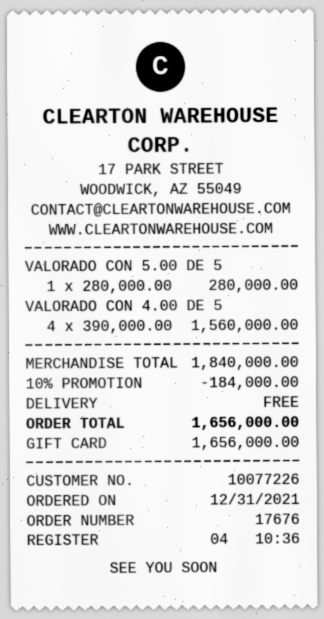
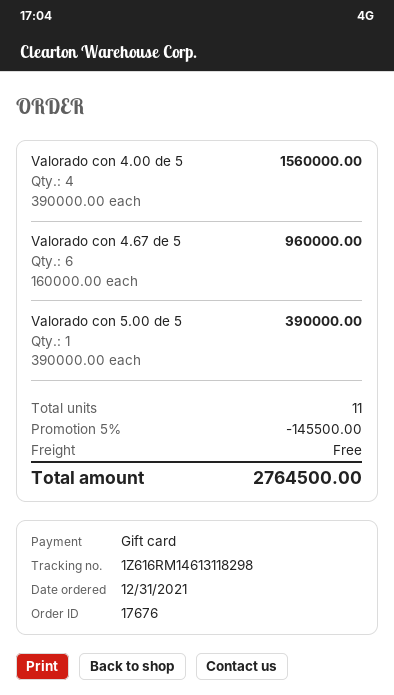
VALORADO CON 5.00 DE 5: 1 x 280000.00 = 280000.00 -> 1 x 390000.00 = 390000.00
Valorado con 4.67 de 5: none -> 6 x 160000.00 = 960000.00
discount: 10% = 184000.00 -> 5% = 145500.00
total: 1656000.00 -> 2764500.00

